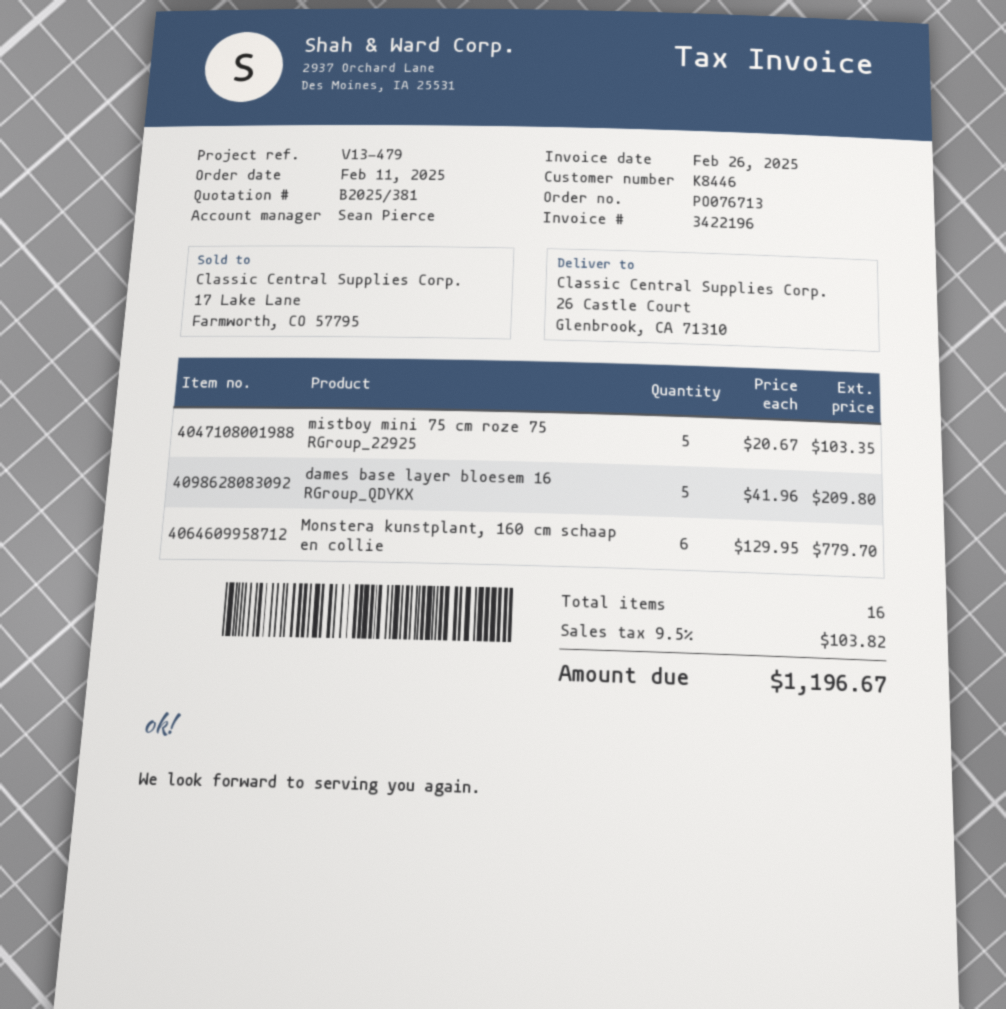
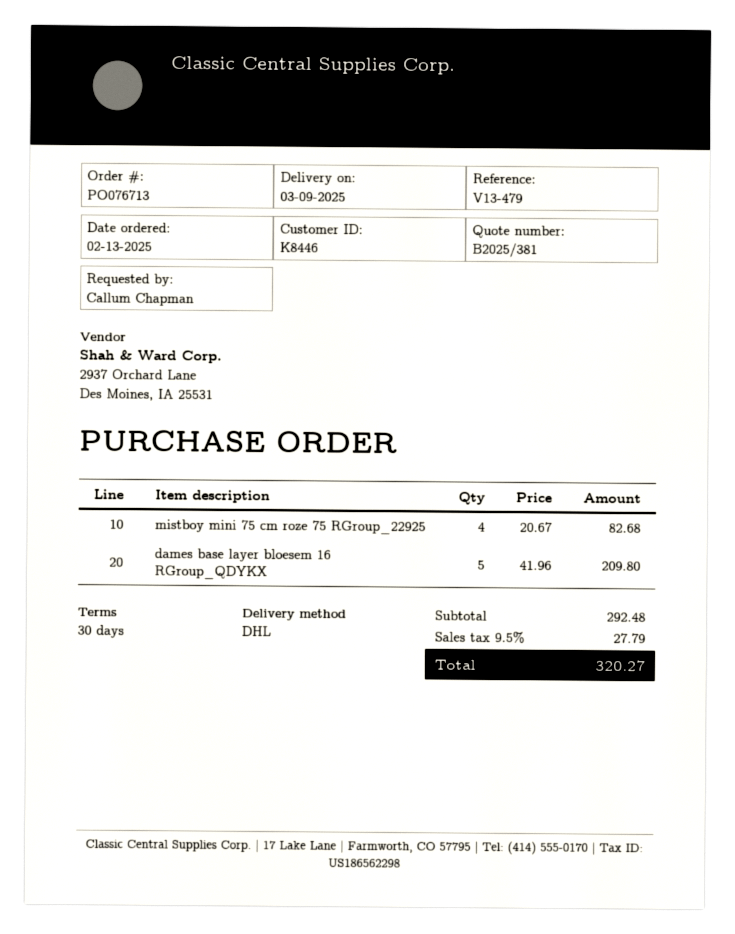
order date: 2025-02-11 -> 2025-02-13
mistboy mini 75 cm roze 75 RGroup_22925: 5 x 20.67 = 103.35 -> 4 x 20.67 = 82.68
Monstera kunstplant, 160 cm schaap en collie: 6 x 129.95 = 779.70 -> none
tax: 9.5% = 103.82 -> 9.5% = 27.79
total: 1196.67 -> 320.27

